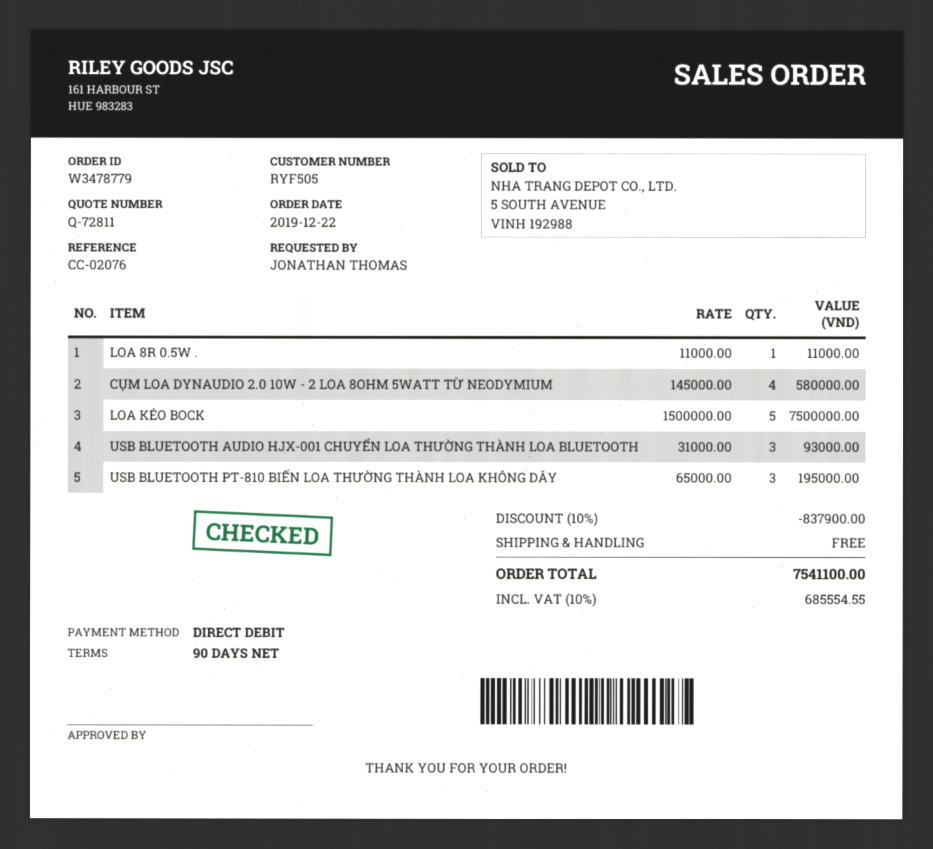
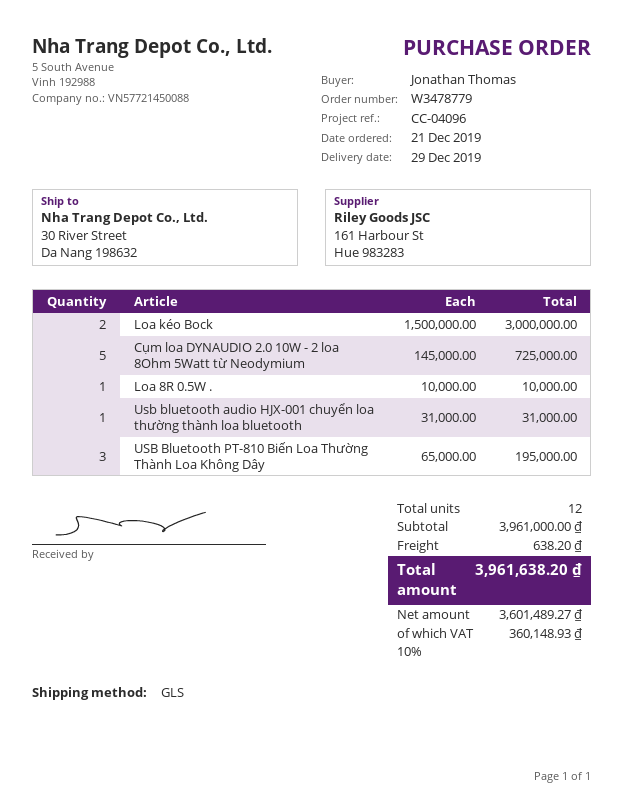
order date: 2019-12-22 -> 2019-12-21
reference: CC-02076 -> CC-04096
LOA 8R 0.5W .: 1 x 11000.00 = 11000.00 -> 1 x 10000.00 = 10000.00
CỤM LOA DYNAUDIO 2.0 10W - 2 LOA 8OHM 5WATT TỪ NEODYMIUM: 4 x 145000.00 = 580000.00 -> 5 x 145000.00 = 725000.00
LOA KÉO BOCK: 5 x 1500000.00 = 7500000.00 -> 2 x 1500000.00 = 3000000.00
USB BLUETOOTH AUDIO HJX-001 CHUYỂN LOA THƯỜNG THÀNH LOA BLUETOOTH: 3 x 31000.00 = 93000.00 -> 1 x 31000.00 = 31000.00
discount: 10% = 837900.00 -> none
shipping: 0.00 -> 638.20
tax: 10% = 685554.55 -> 10% = 360148.93
total: 7541100.00 -> 3961638.20

